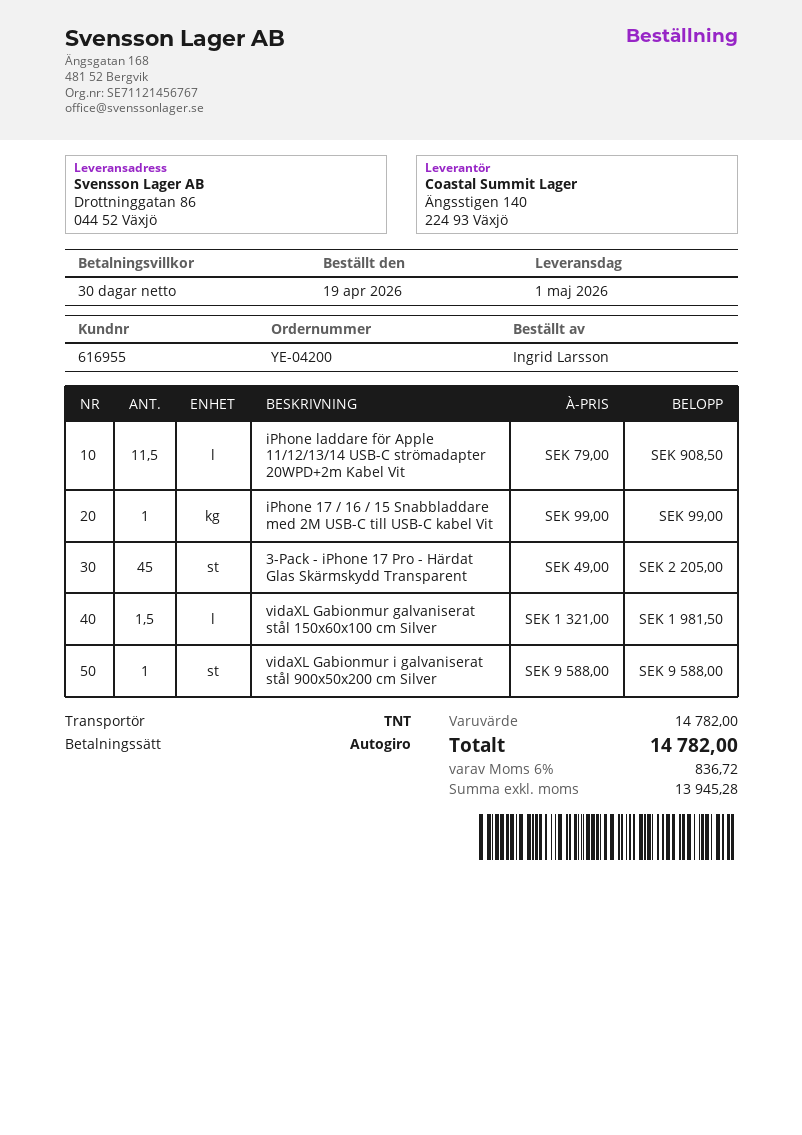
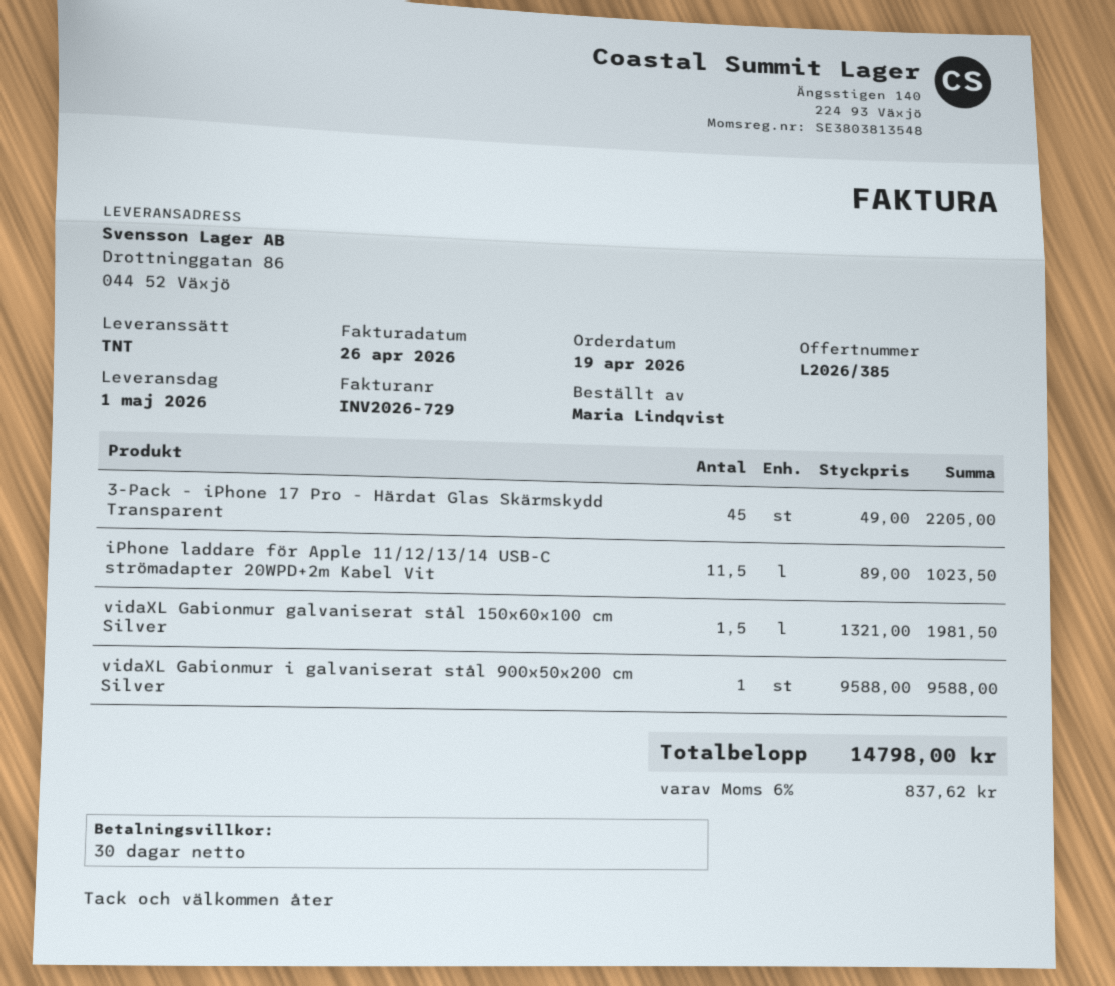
ordered by: Ingrid Larsson -> Maria Lindqvist
iPhone laddare för Apple 11/12/13/14 USB-C strömadapter 20WPD+2m Kabel Vit: 11.5 x 79.00 = 908.50 -> 11.5 x 89.00 = 1023.50
iPhone 17 / 16 / 15 Snabbladdare med 2M USB-C till USB-C kabel Vit: 1 x 99.00 = 99.00 -> none
tax: 6% = 836.72 -> 6% = 837.62
total: 14782.00 -> 14798.00

